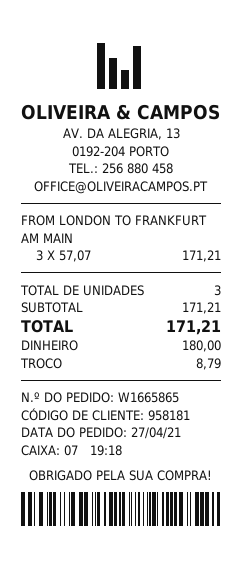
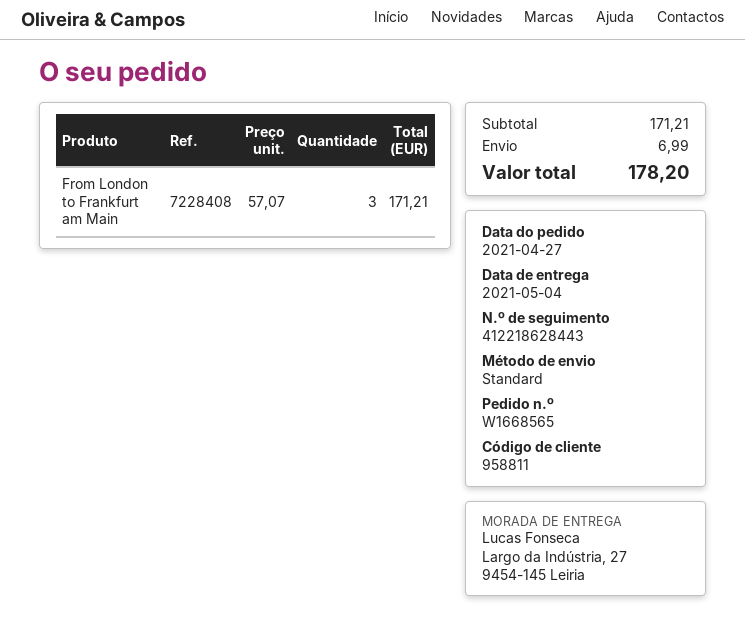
order number: W1665865 -> W1668565
customer number: 958181 -> 958811
shipping: none -> 6.99
total: 171.21 -> 178.20

